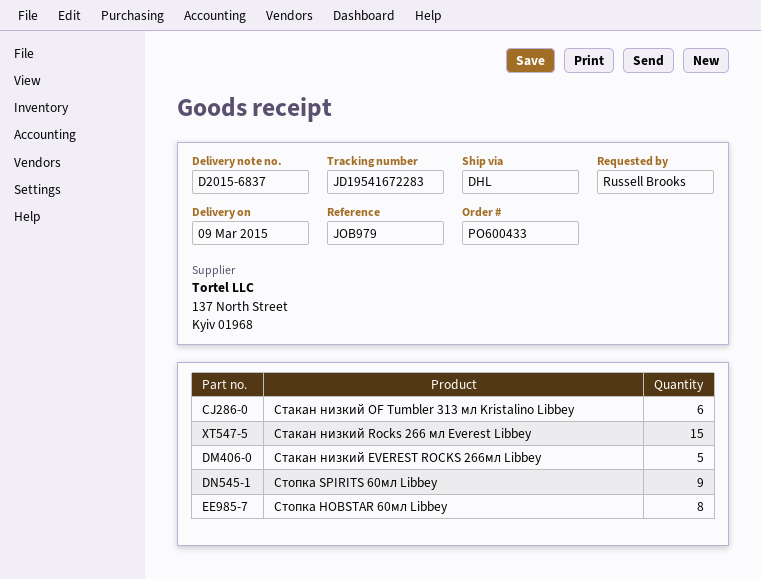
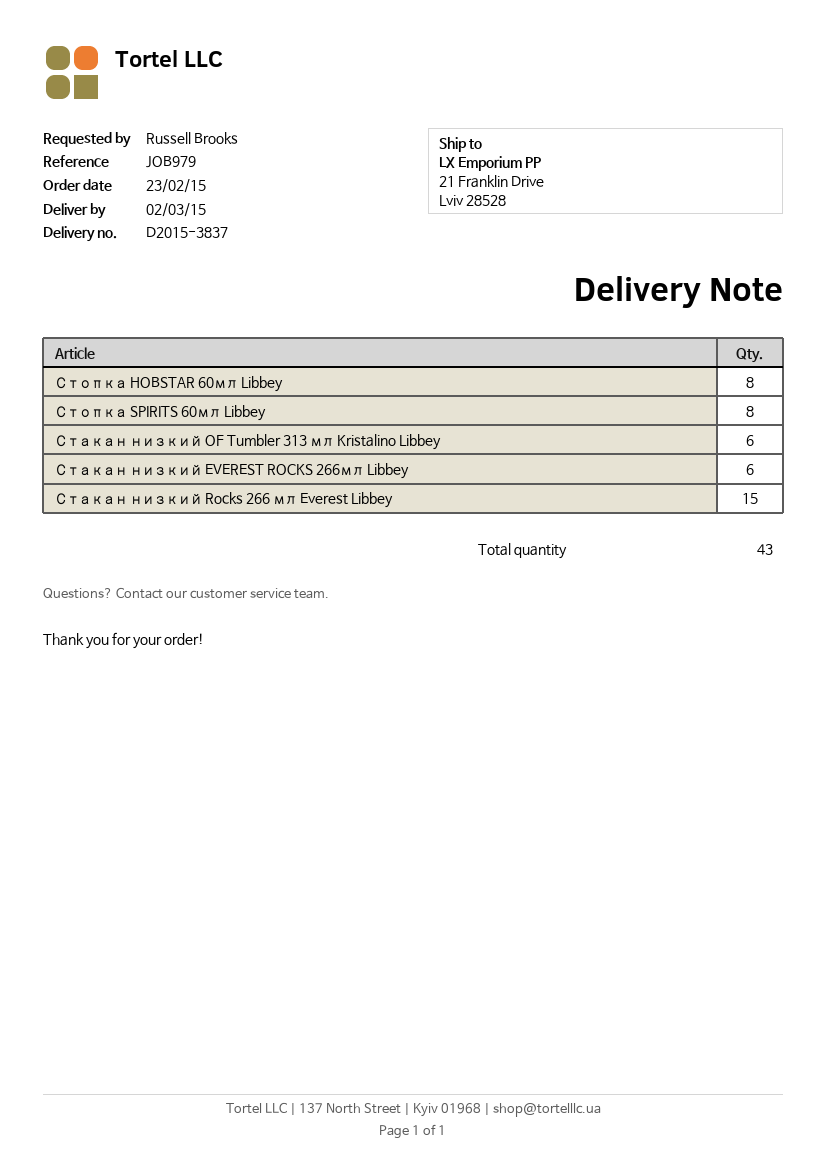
delivery note number: D2015-6837 -> D2015-3837
delivery date: 2015-03-09 -> 2015-03-02
Стакан низкий EVEREST ROCKS 266мл Libbey: 5 -> 6
Стопка SPIRITS 60мл Libbey: 9 -> 8

